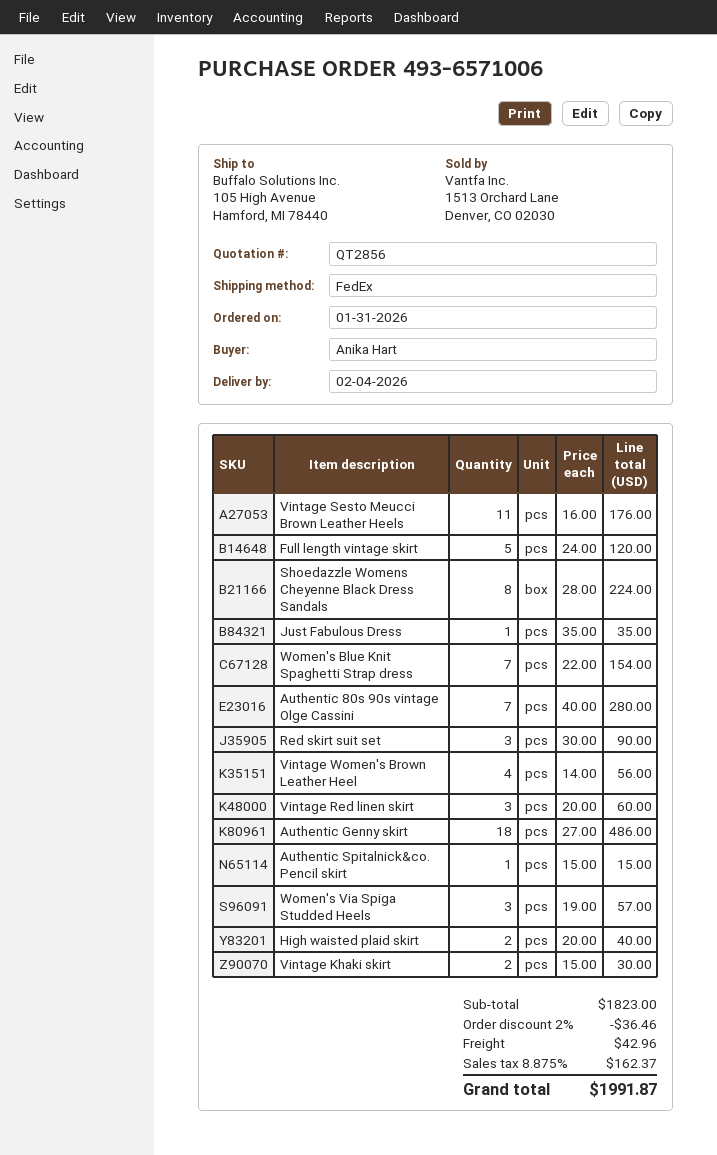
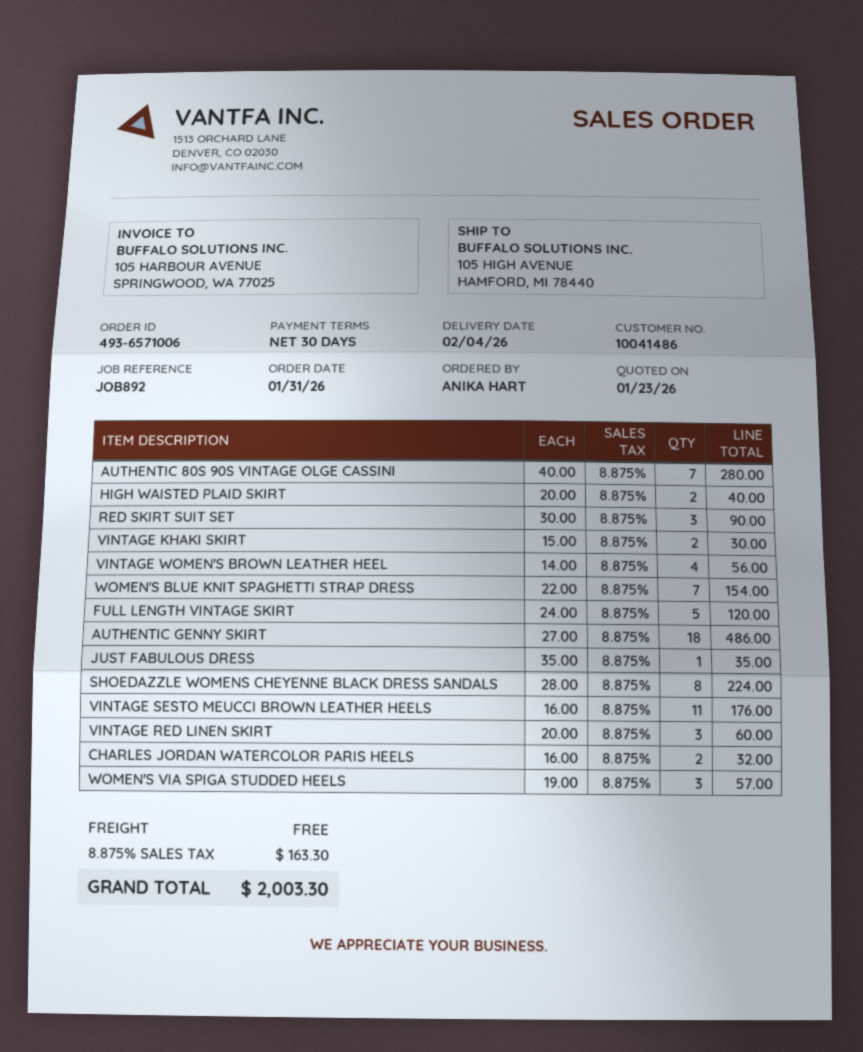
Authentic Spitalnick&co. Pencil skirt: 1 x 15.00 = 15.00 -> none
CHARLES JORDAN WATERCOLOR PARIS HEELS: none -> 2 x 16.00 = 32.00
discount: 2% = 36.46 -> none
shipping: 42.96 -> 0.00
tax: 8.875% = 162.37 -> 8.875% = 163.30
total: 1991.87 -> 2003.30

